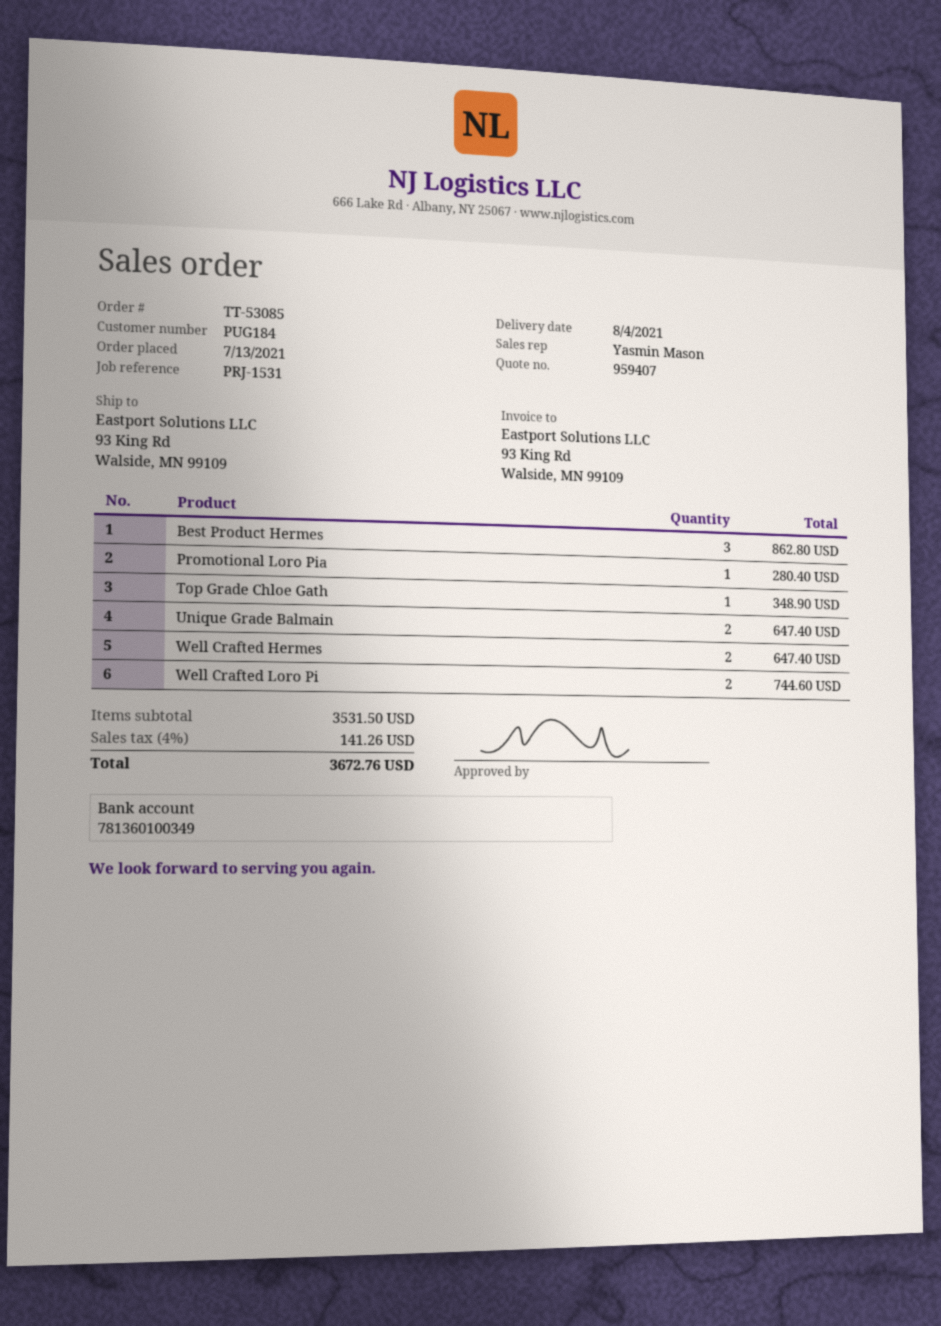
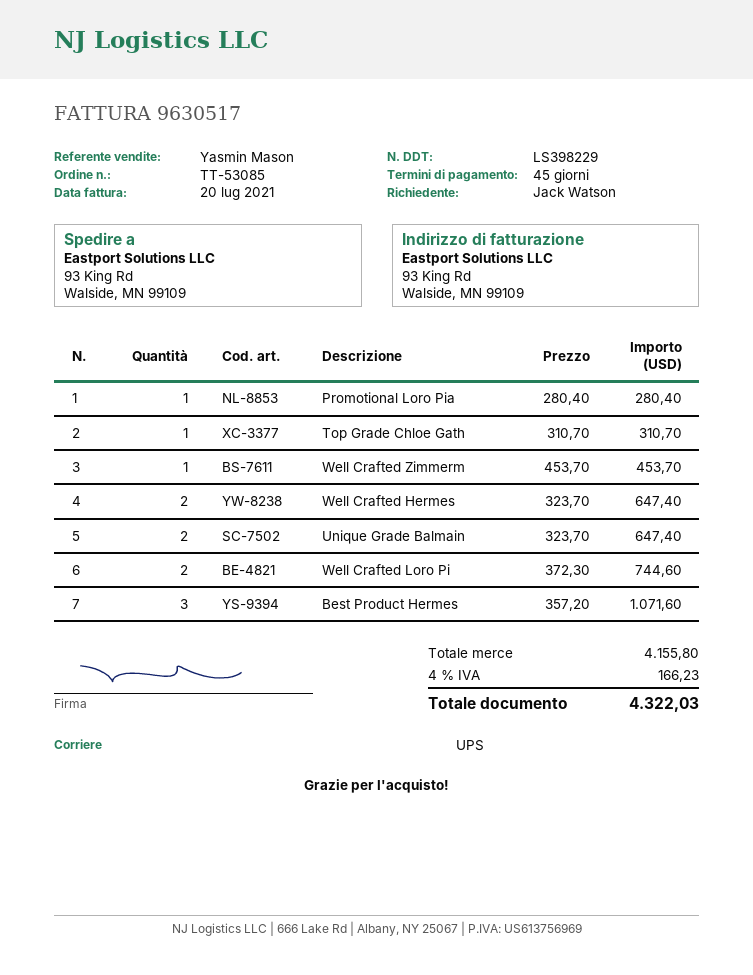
Best Product Hermes: 3 for 862.80 -> 3 for 1071.60
Top Grade Chloe Gath: 1 for 348.90 -> 1 for 310.70
Well Crafted Zimmerm: none -> 1 for 453.70
subtotal: 3531.50 -> 4155.80
tax: 4% = 141.26 -> 4% = 166.23
total: 3672.76 -> 4322.03

